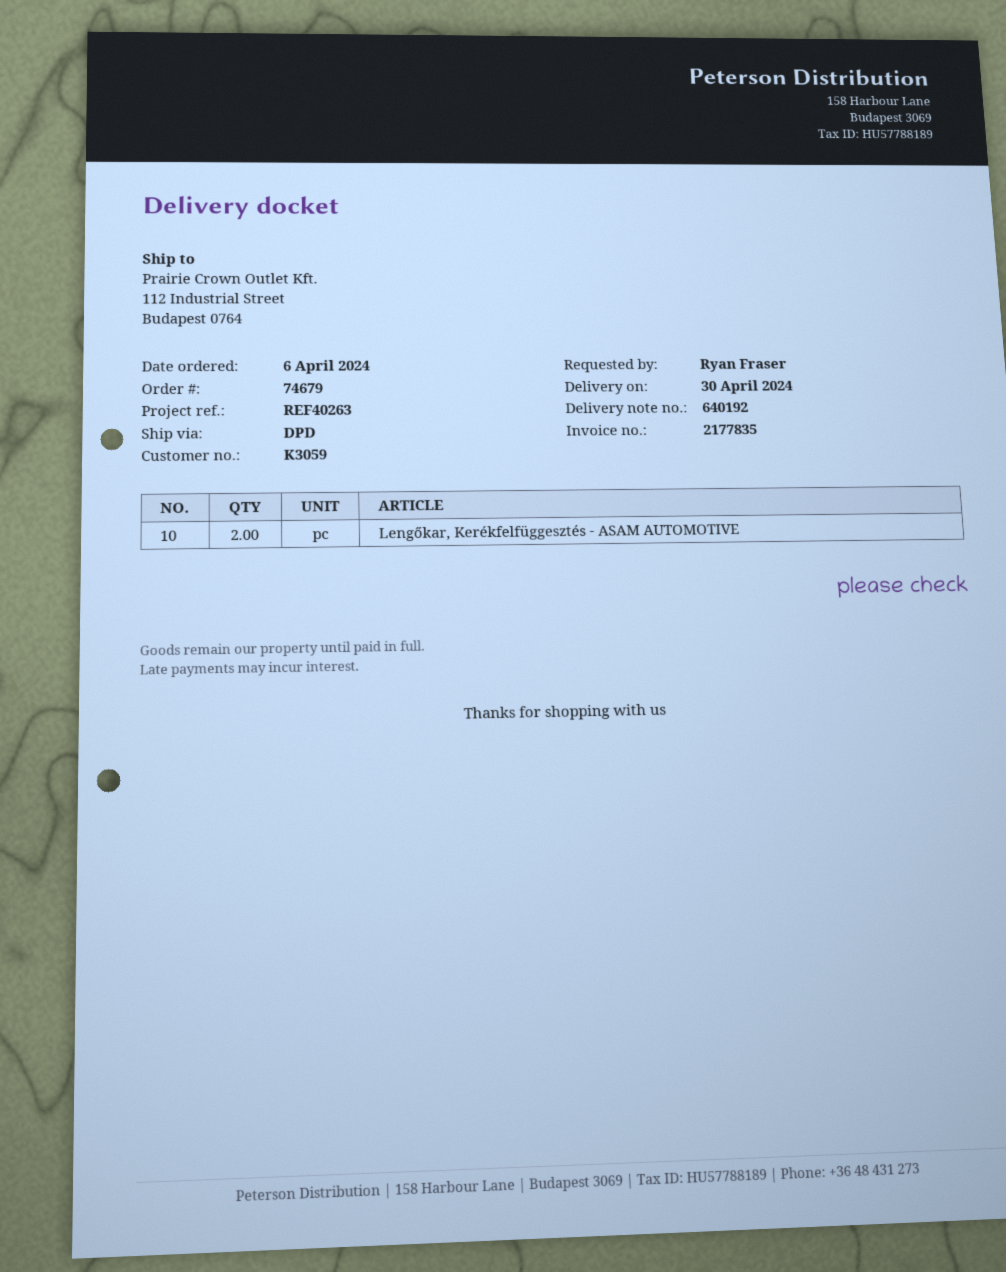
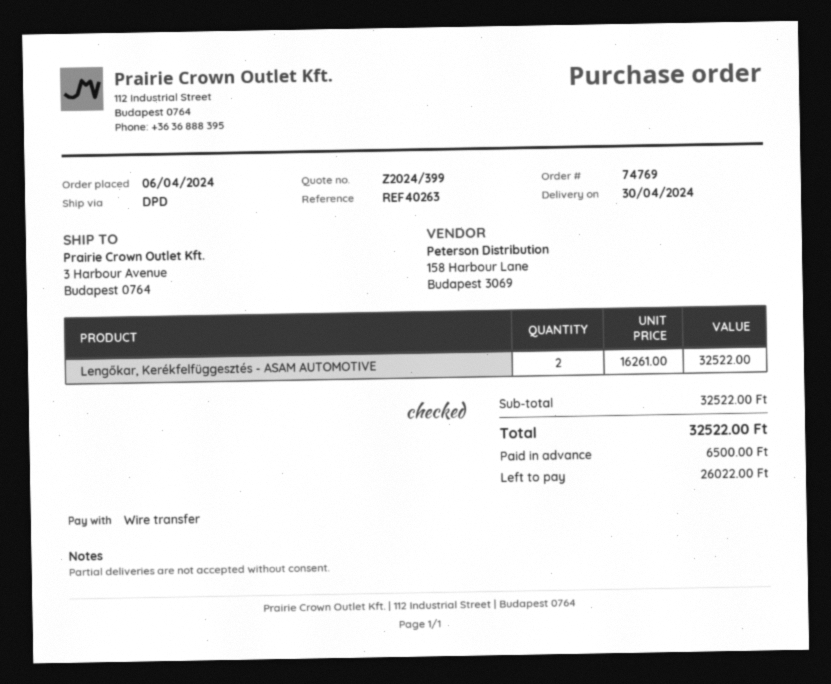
order number: 74679 -> 74769
ship to: 112 Industrial Street, Budapest 0764 -> 3 Harbour Avenue, Budapest 0764

